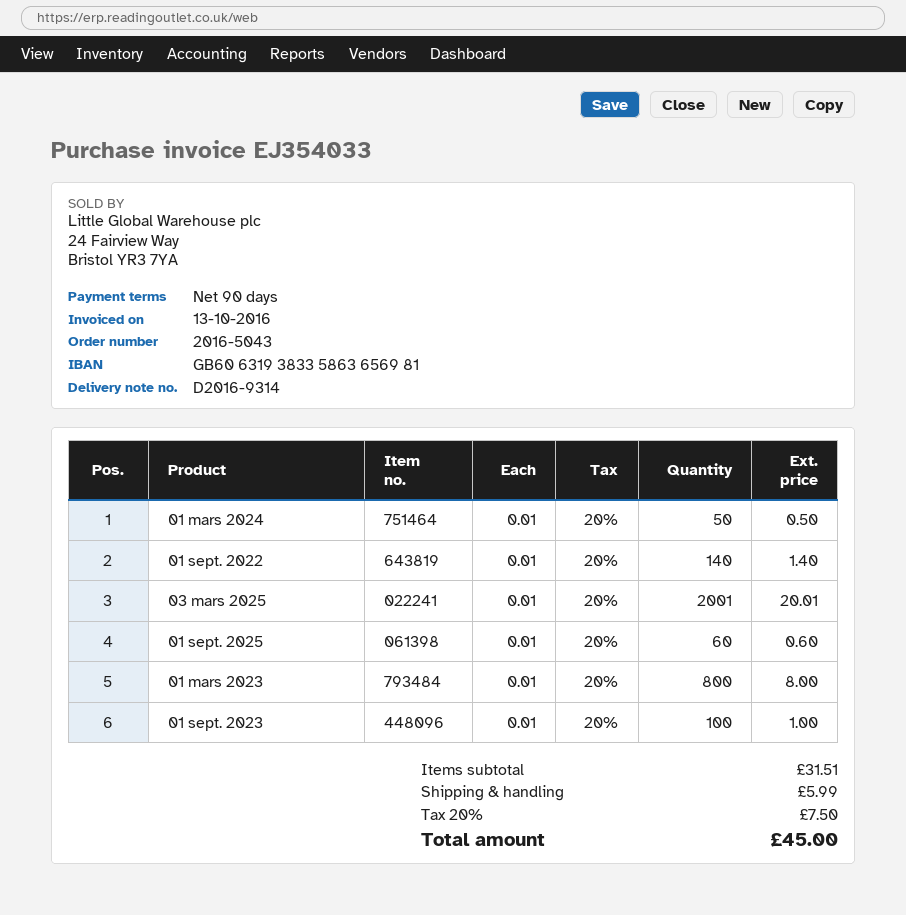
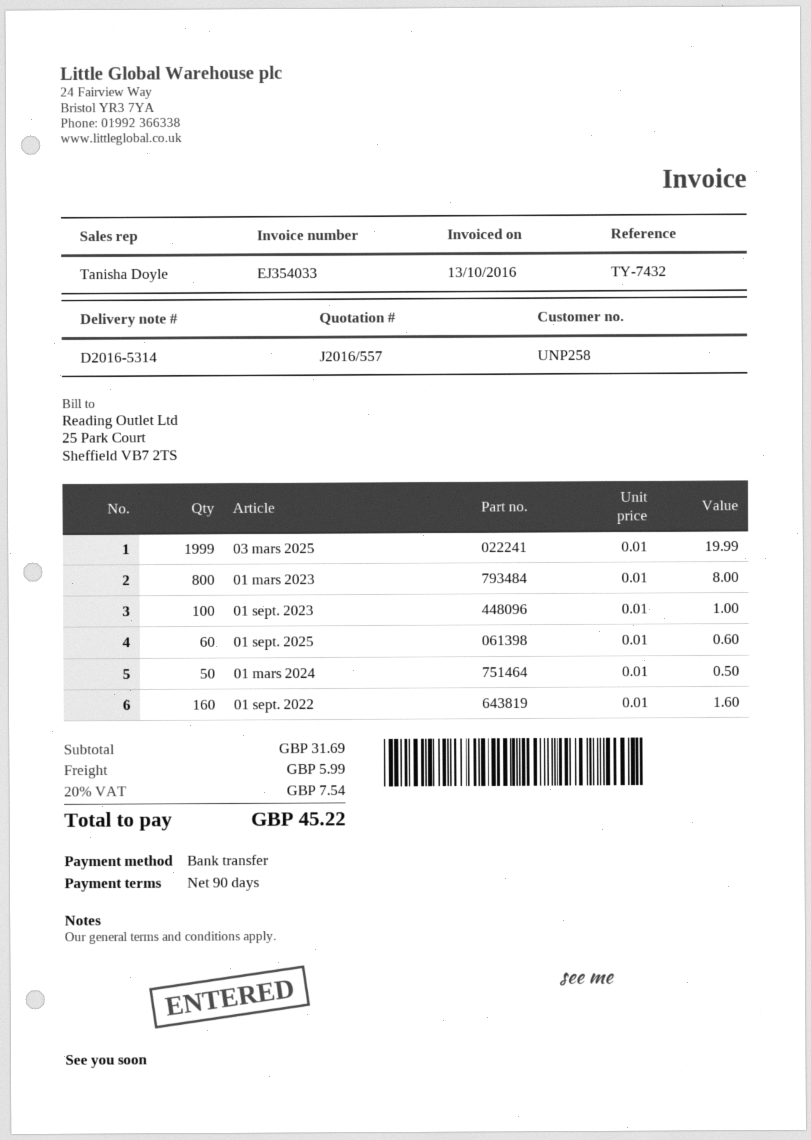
delivery note number: D2016-9314 -> D2016-5314
01 sept. 2022: 140 x 0.01 = 1.40 -> 160 x 0.01 = 1.60
03 mars 2025: 2001 x 0.01 = 20.01 -> 1999 x 0.01 = 19.99
subtotal: 31.51 -> 31.69
tax: 20% = 7.50 -> 20% = 7.54
total: 45.00 -> 45.22

